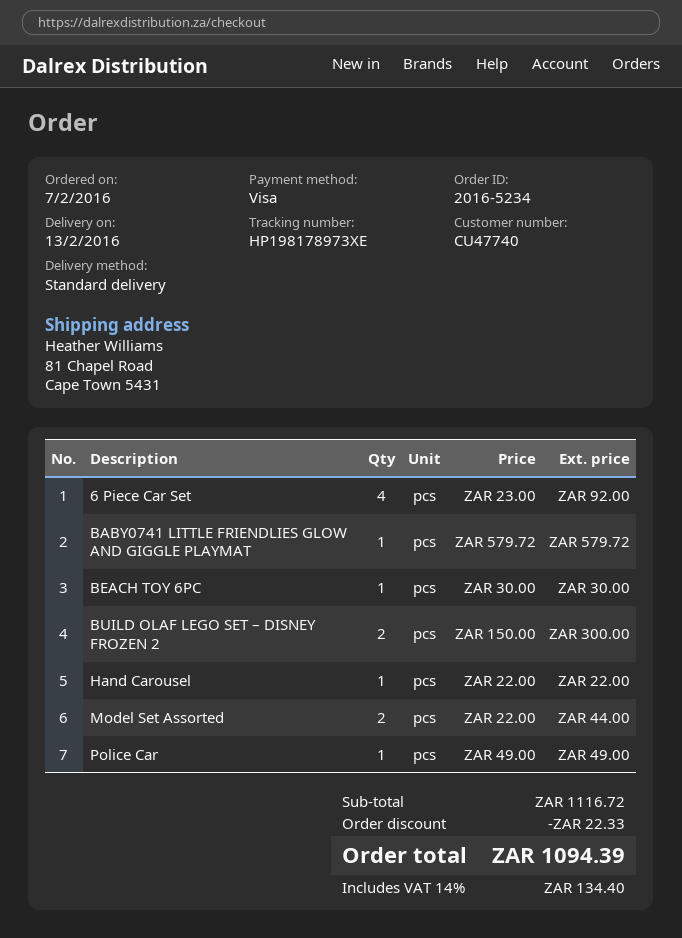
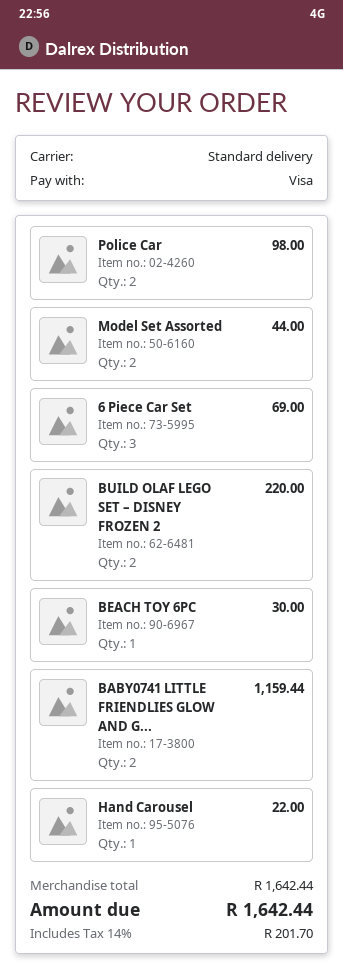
6 Piece Car Set: 4 for 92.00 -> 3 for 69.00
BABY0741 LITTLE FRIENDLIES GLOW AND GIGGLE PLAYMAT: 1 for 579.72 -> 2 for 1159.44
BUILD OLAF LEGO SET – DISNEY FROZEN 2: 2 for 300.00 -> 2 for 220.00
Police Car: 1 for 49.00 -> 2 for 98.00
subtotal: 1116.72 -> 1642.44
discount: 22.33 -> none
tax: 14% = 134.40 -> 14% = 201.70
total: 1094.39 -> 1642.44

